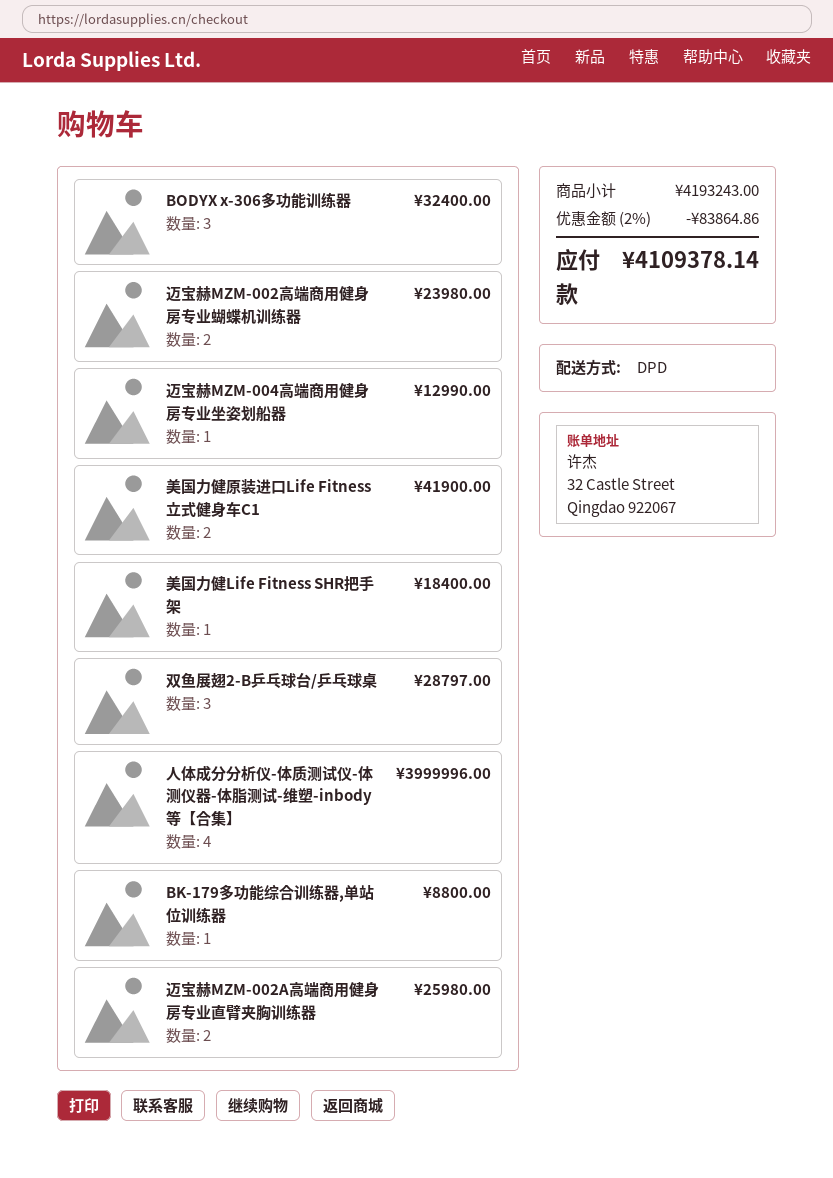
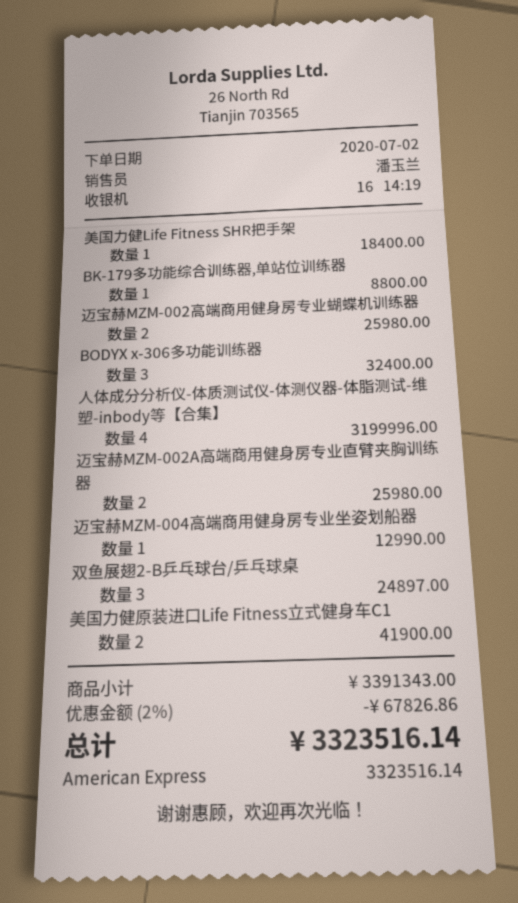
迈宝赫MZM-002高端商用健身房专业蝴蝶机训练器: 2 for 23980.00 -> 2 for 25980.00
双鱼展翅2-B乒乓球台/乒乓球桌: 3 for 28797.00 -> 3 for 24897.00
人体成分分析仪-体质测试仪-体测仪器-体脂测试-维塑-inbody等【合集】: 4 for 3999996.00 -> 4 for 3199996.00
subtotal: 4193243.00 -> 3391343.00
discount: 2% = 83864.86 -> 2% = 67826.86
total: 4109378.14 -> 3323516.14

